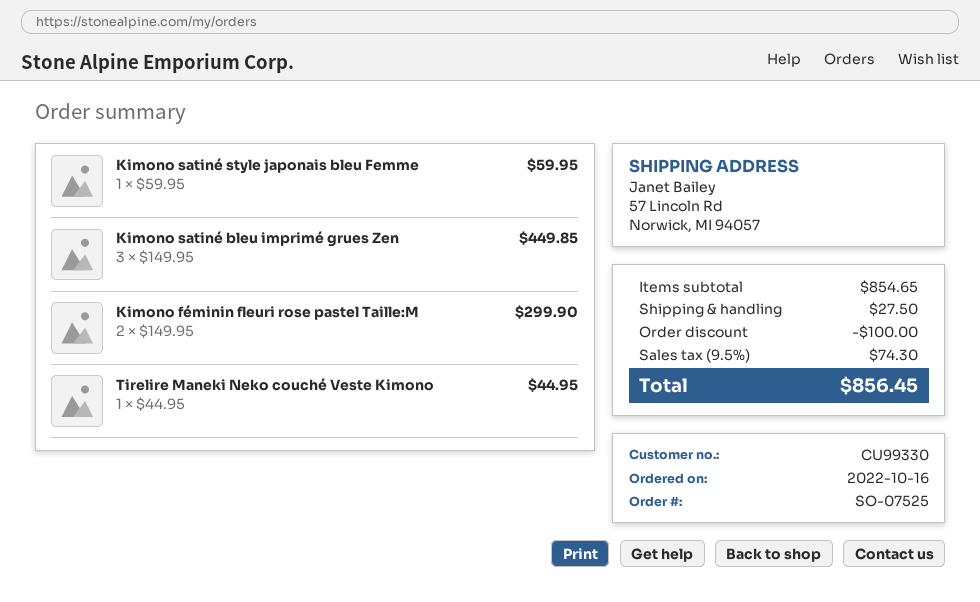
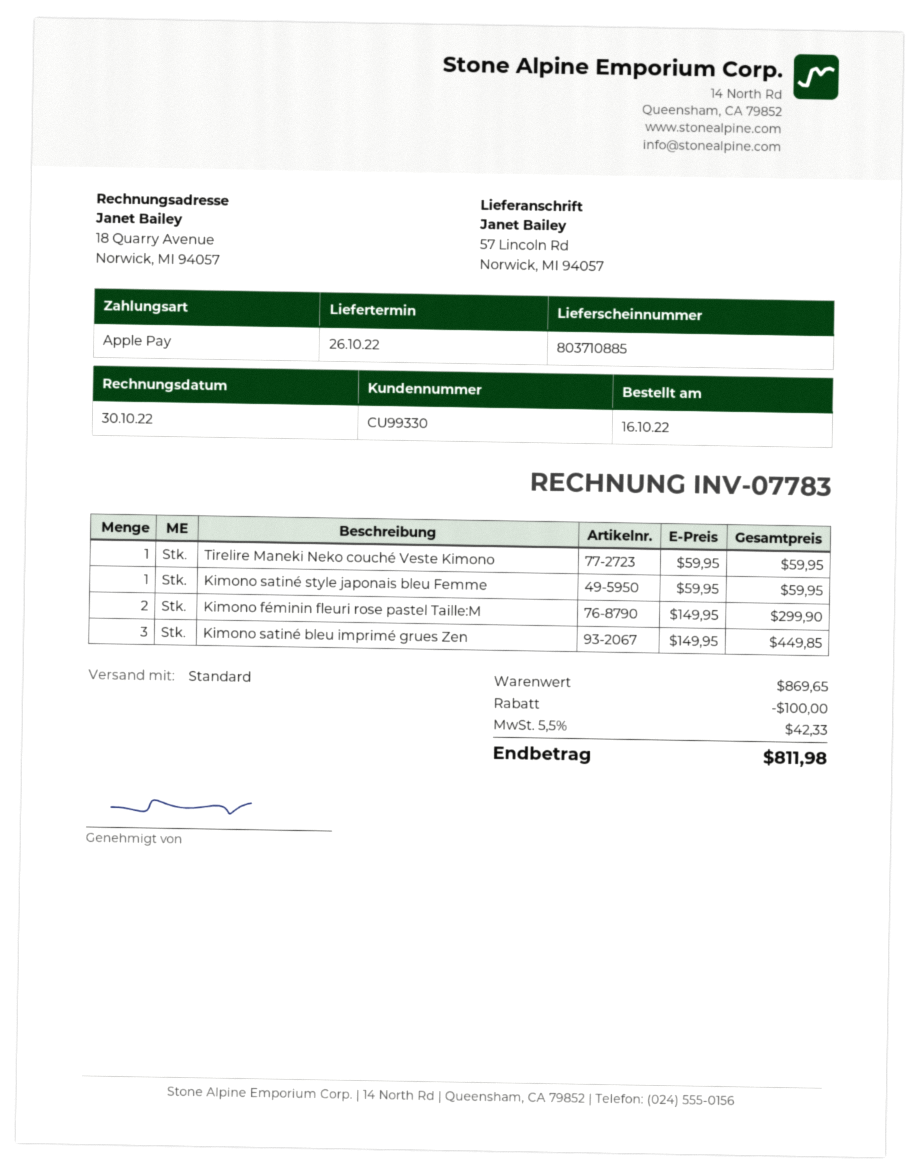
Tirelire Maneki Neko couché Veste Kimono: 1 x 44.95 = 44.95 -> 1 x 59.95 = 59.95
subtotal: 854.65 -> 869.65
shipping: 27.50 -> none
tax: 9.5% = 74.30 -> 5.5% = 42.33
total: 856.45 -> 811.98

